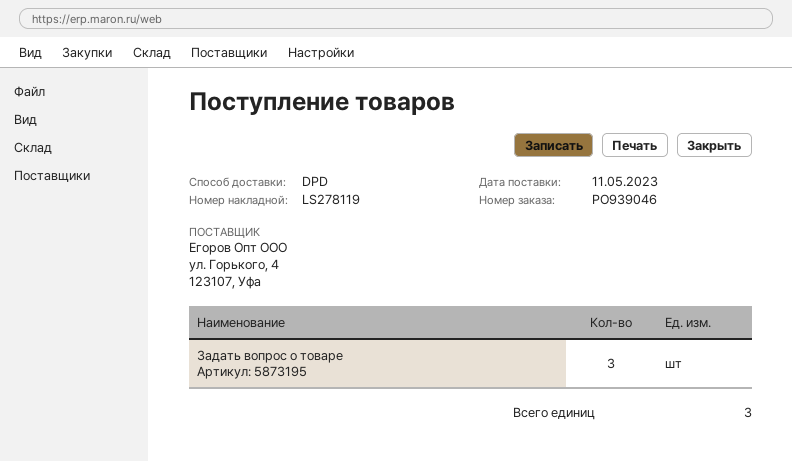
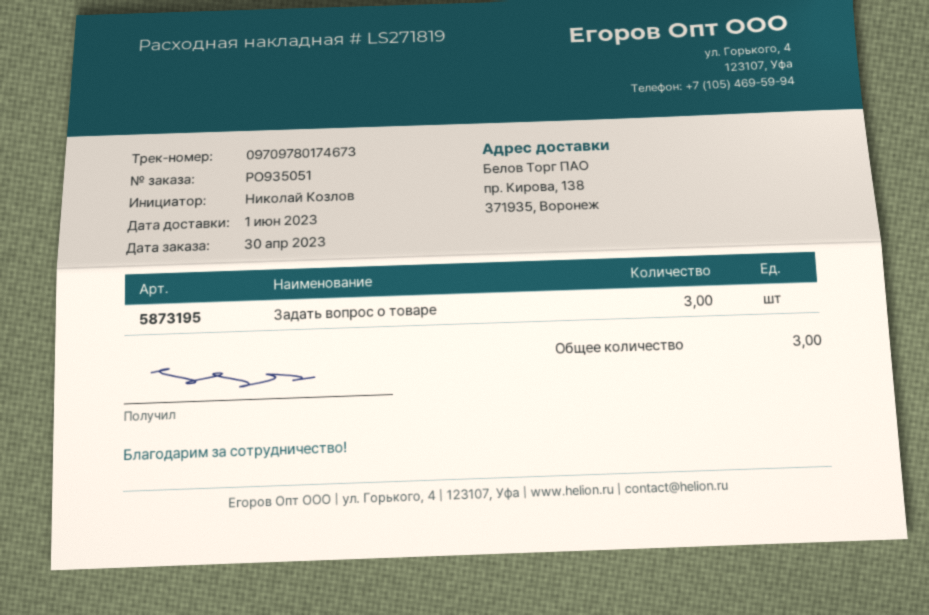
order number: PO939046 -> PO935051
delivery note number: LS278119 -> LS271819
delivery date: 2023-05-11 -> 2023-06-01

